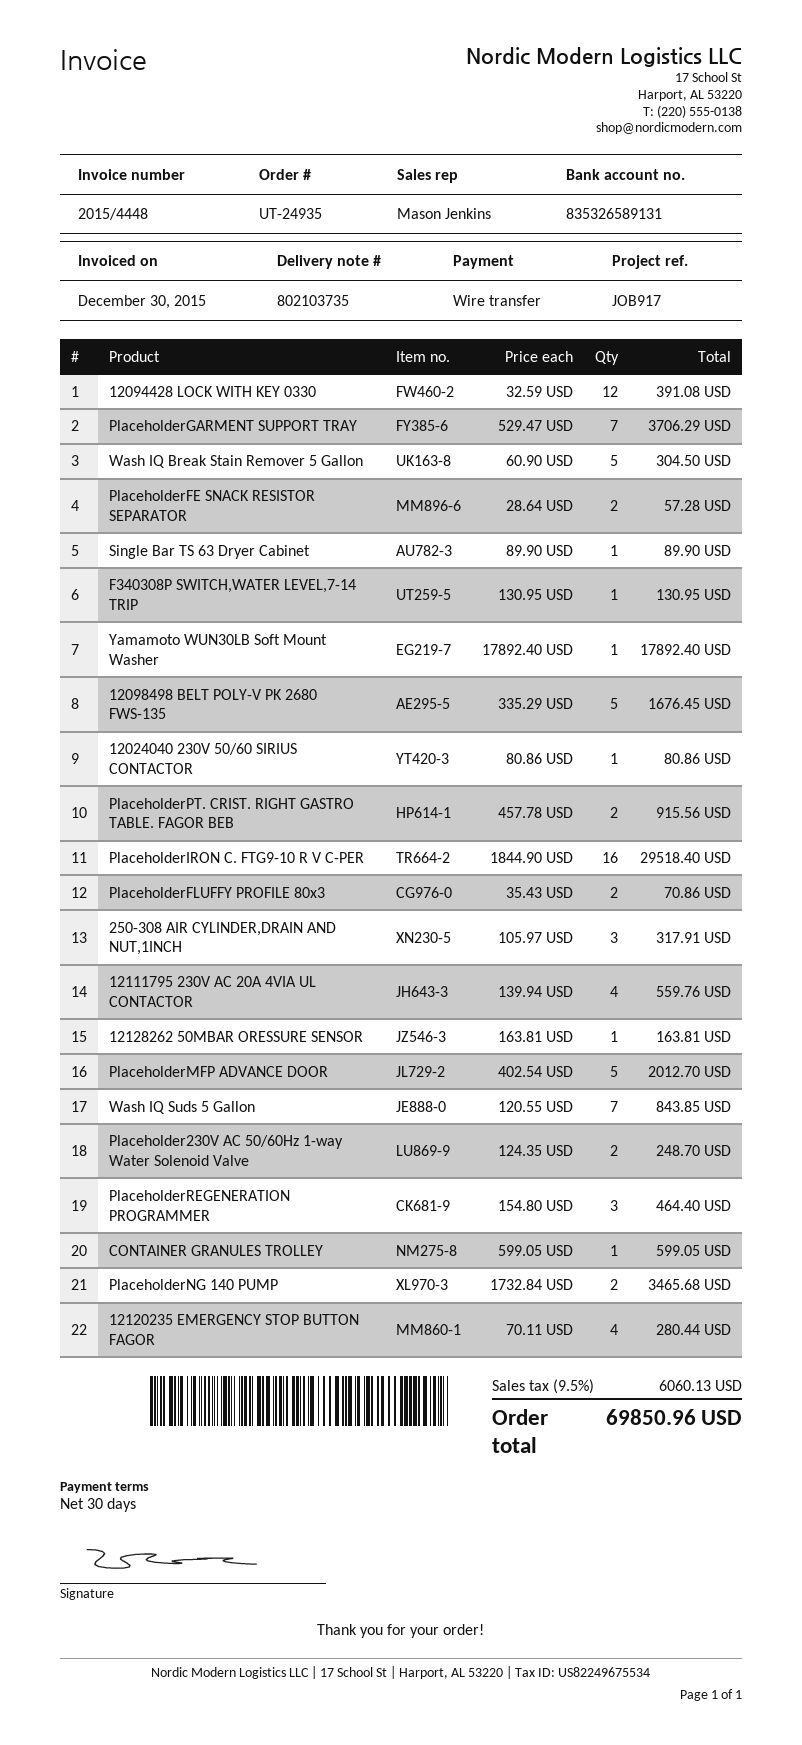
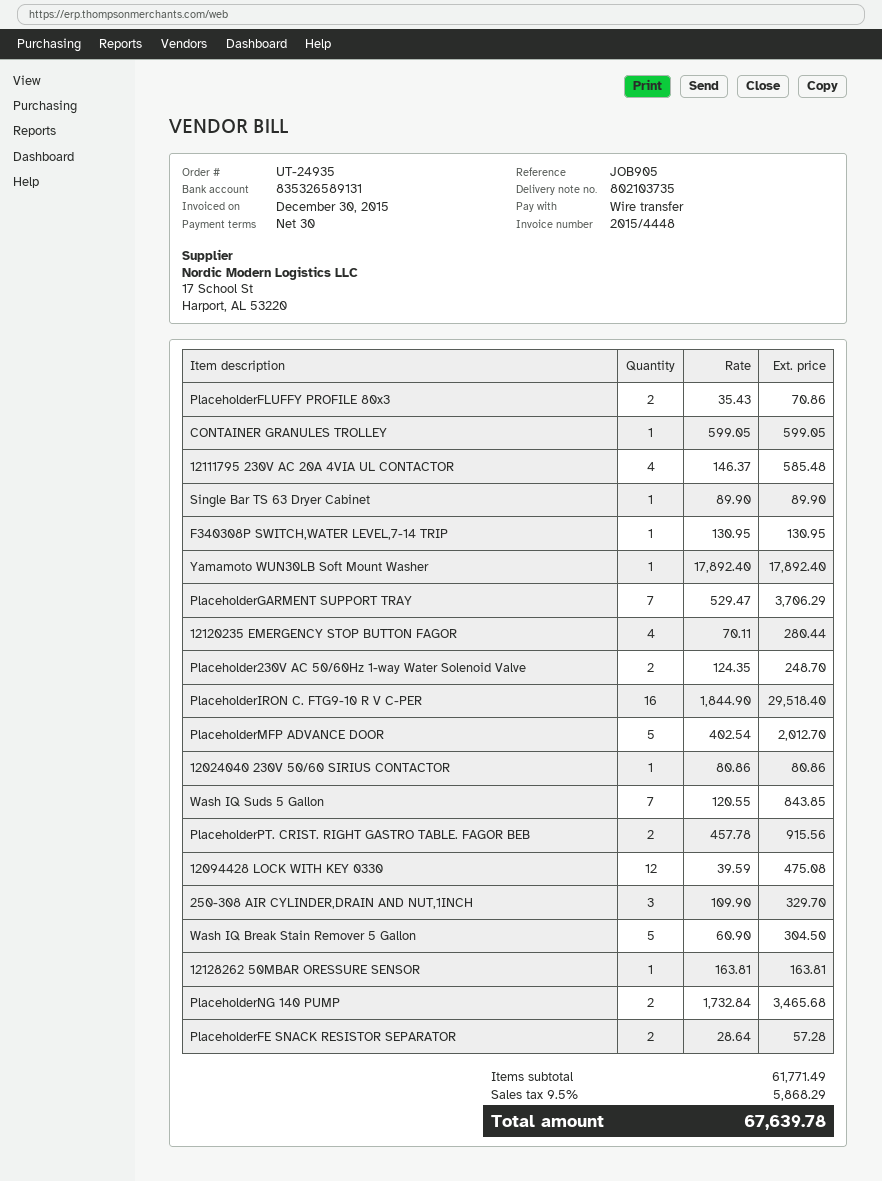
reference: JOB917 -> JOB905
12094428 LOCK WITH KEY 0330: 12 x 32.59 = 391.08 -> 12 x 39.59 = 475.08
12098498 BELT POLY-V PK 2680 FWS-135: 5 x 335.29 = 1676.45 -> none
250-308 AIR CYLINDER,DRAIN AND NUT,1INCH: 3 x 105.97 = 317.91 -> 3 x 109.90 = 329.70
12111795 230V AC 20A 4VIA UL CONTACTOR: 4 x 139.94 = 559.76 -> 4 x 146.37 = 585.48
PlaceholderREGENERATION PROGRAMMER: 3 x 154.80 = 464.40 -> none
tax: 9.5% = 6060.13 -> 9.5% = 5868.29
total: 69850.96 -> 67639.78

